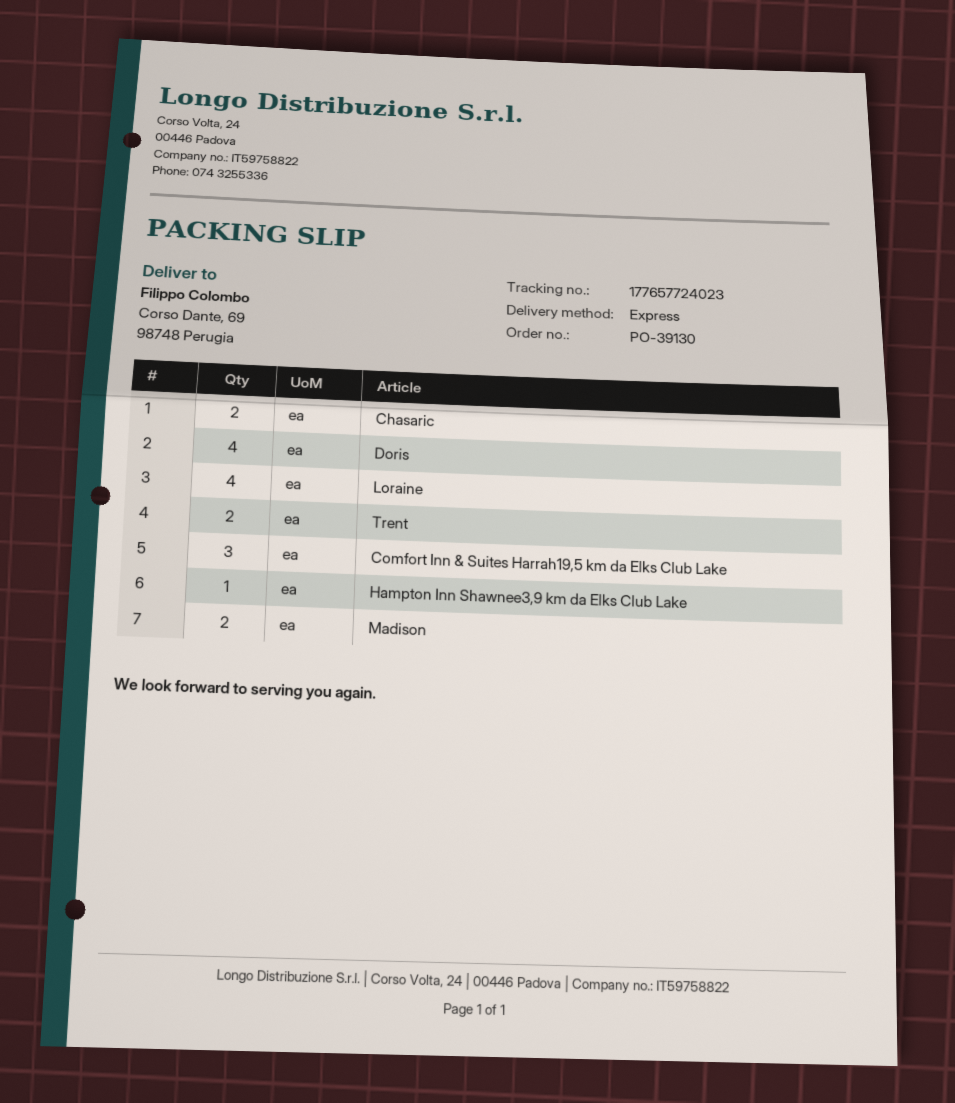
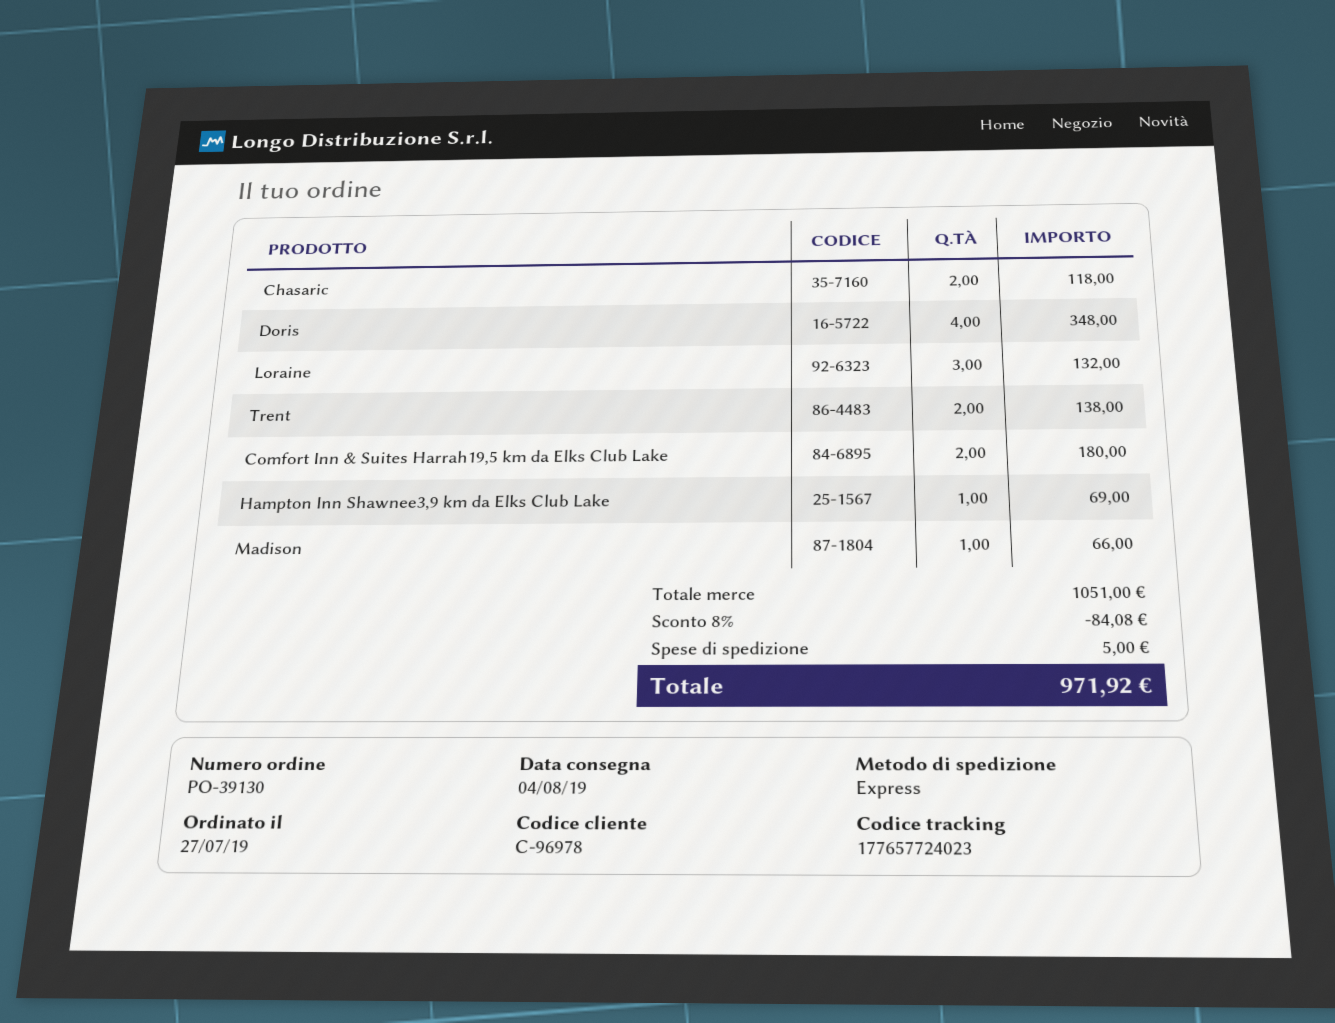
Loraine: 4 -> 3
Comfort Inn & Suites Harrah19,5 km da Elks Club Lake: 3 -> 2
Madison: 2 -> 1

